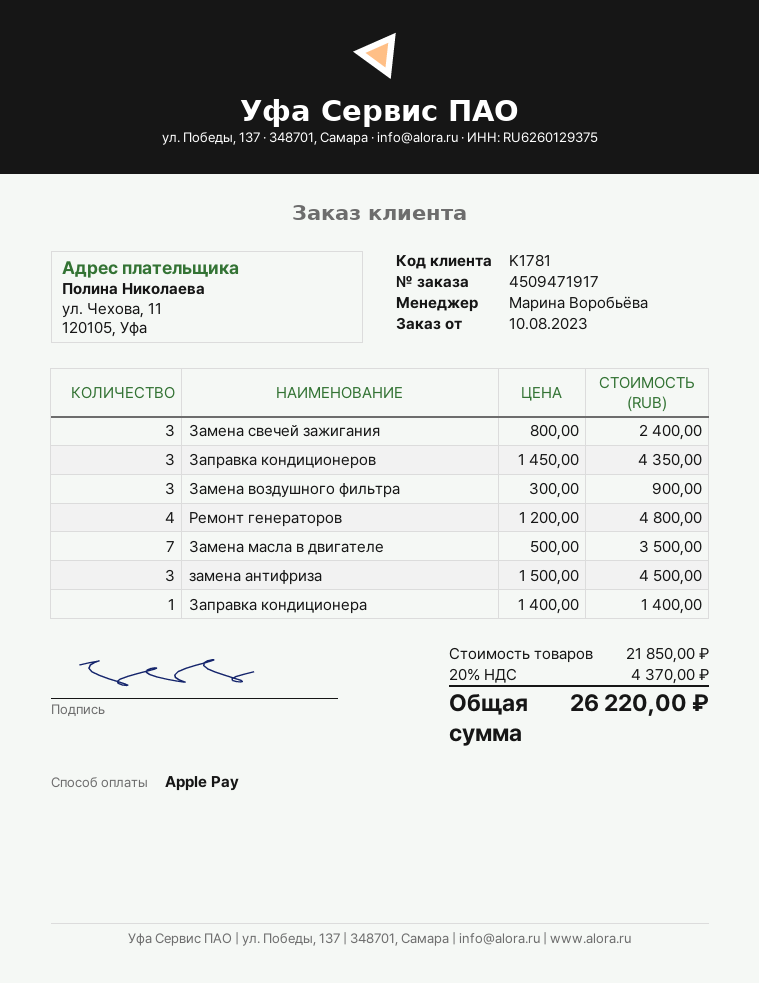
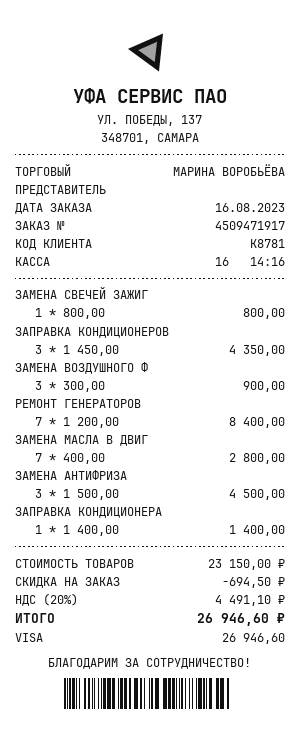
order date: 2023-08-10 -> 2023-08-16
customer number: K1781 -> K8781
payment method: Apple Pay -> Visa
Замена свечей зажигания: 3 x 800.00 = 2400.00 -> 1 x 800.00 = 800.00
Ремонт генераторов: 4 x 1200.00 = 4800.00 -> 7 x 1200.00 = 8400.00
Замена масла в двигателе: 7 x 500.00 = 3500.00 -> 7 x 400.00 = 2800.00
subtotal: 21850.00 -> 23150.00
discount: none -> 694.50
tax: 20% = 4370.00 -> 20% = 4491.10
total: 26220.00 -> 26946.60

